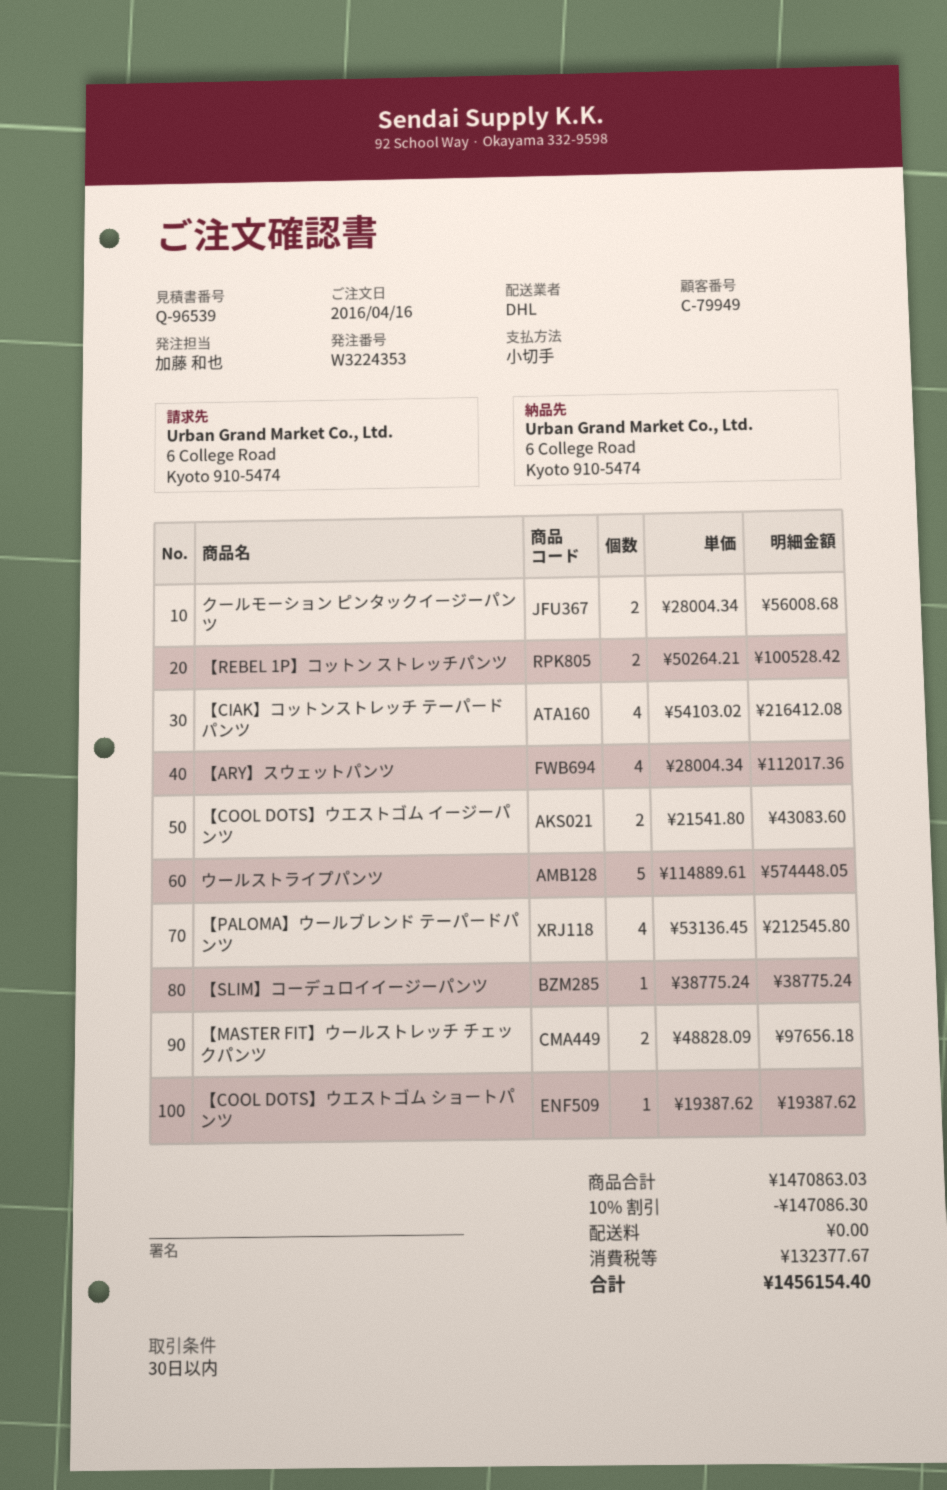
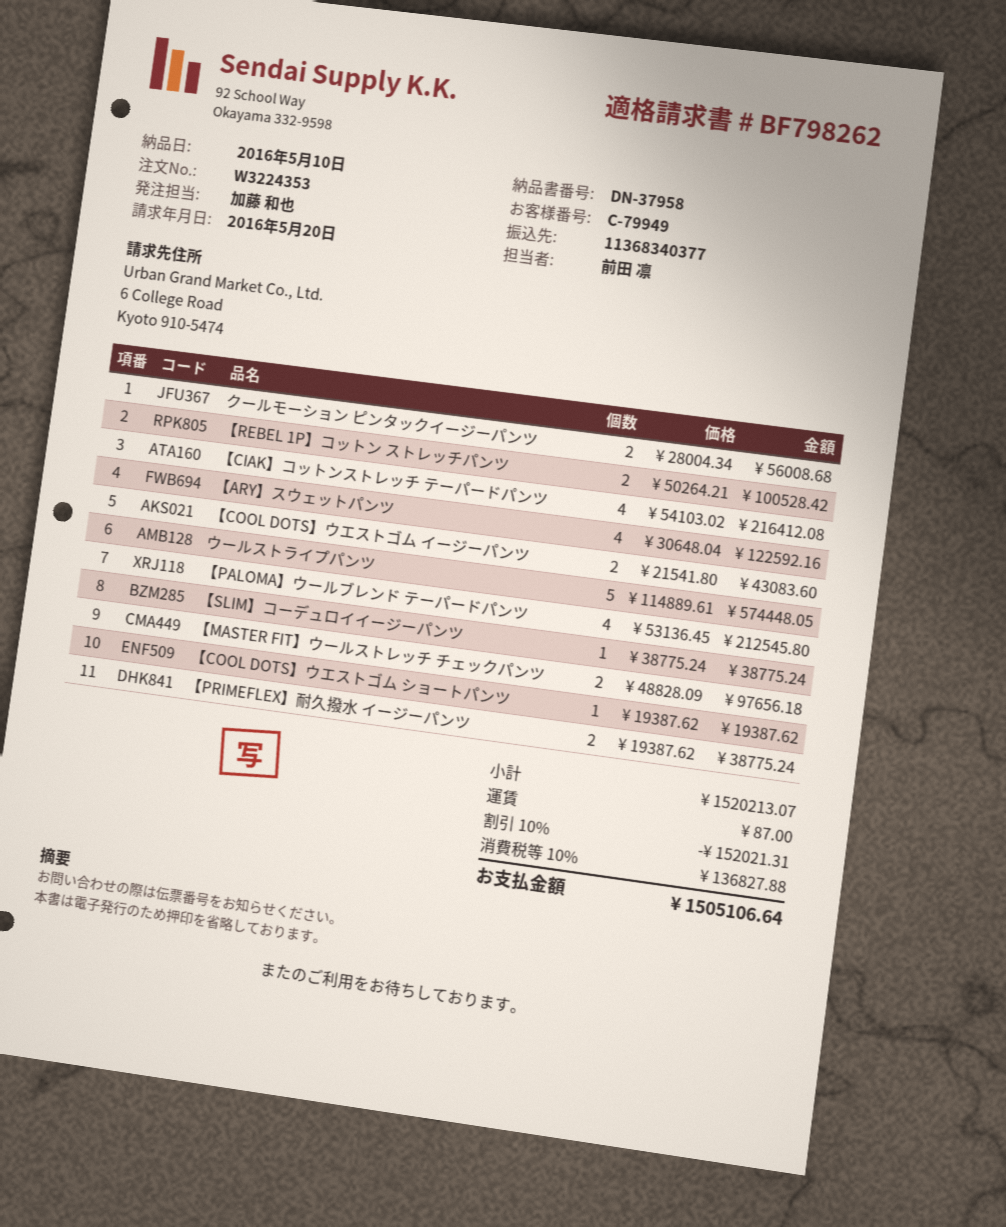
【ARY】スウェットパンツ: 4 x 28004.34 = 112017.36 -> 4 x 30648.04 = 122592.16
【PRIMEFLEX】耐久撥水 イージーパンツ: none -> 2 x 19387.62 = 38775.24
subtotal: 1470863.03 -> 1520213.07
discount: 10% = 147086.30 -> 10% = 152021.31
shipping: 0.00 -> 87.00
tax: 132377.67 -> 136827.88
total: 1456154.40 -> 1505106.64

